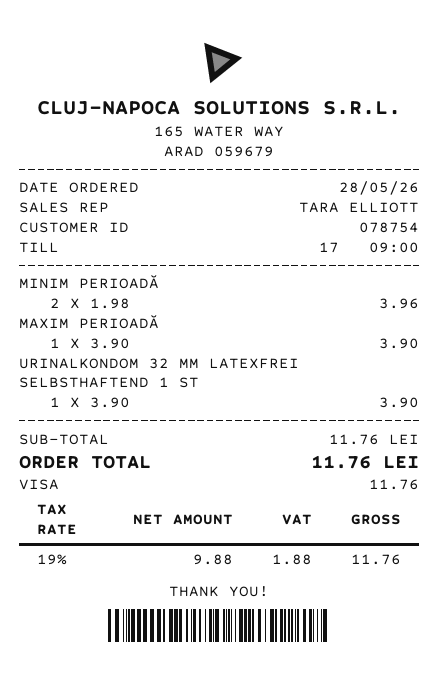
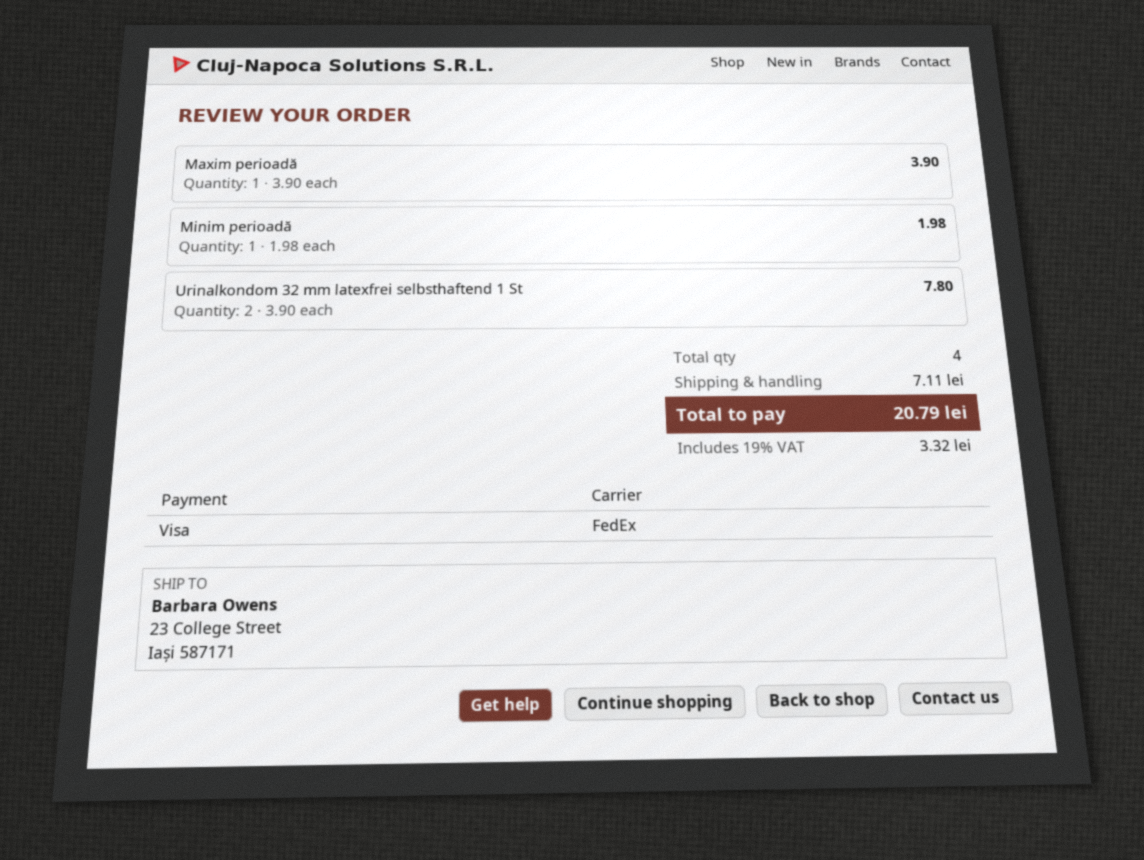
MINIM PERIOADĂ: 2 x 1.98 = 3.96 -> 1 x 1.98 = 1.98
URINALKONDOM 32 MM LATEXFREI SELBSTHAFTEND 1 ST: 1 x 3.90 = 3.90 -> 2 x 3.90 = 7.80
shipping: none -> 7.11
tax: 19% = 1.88 -> 19% = 3.32
total: 11.76 -> 20.79

